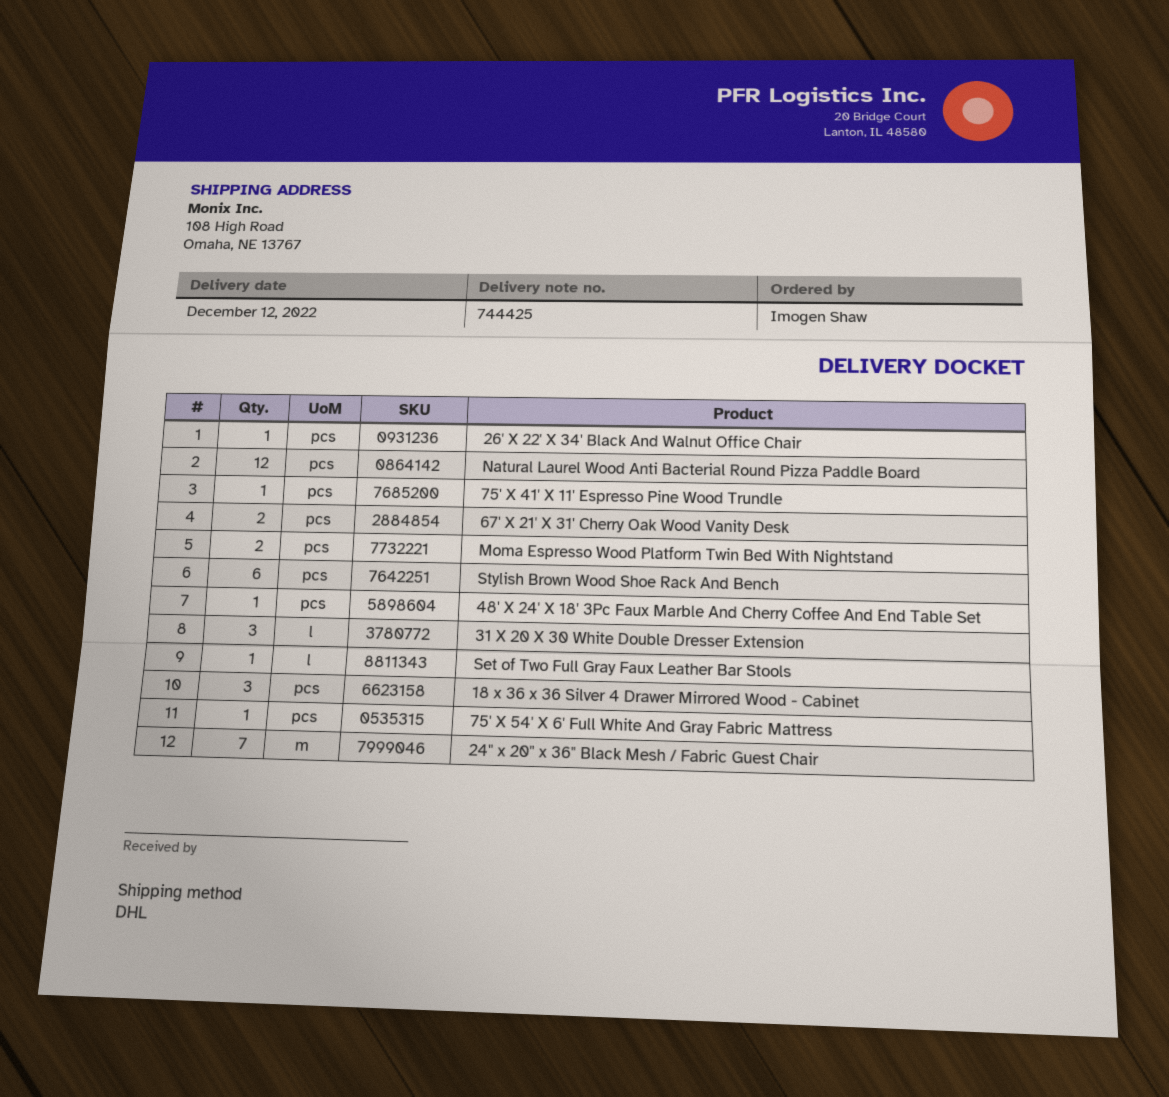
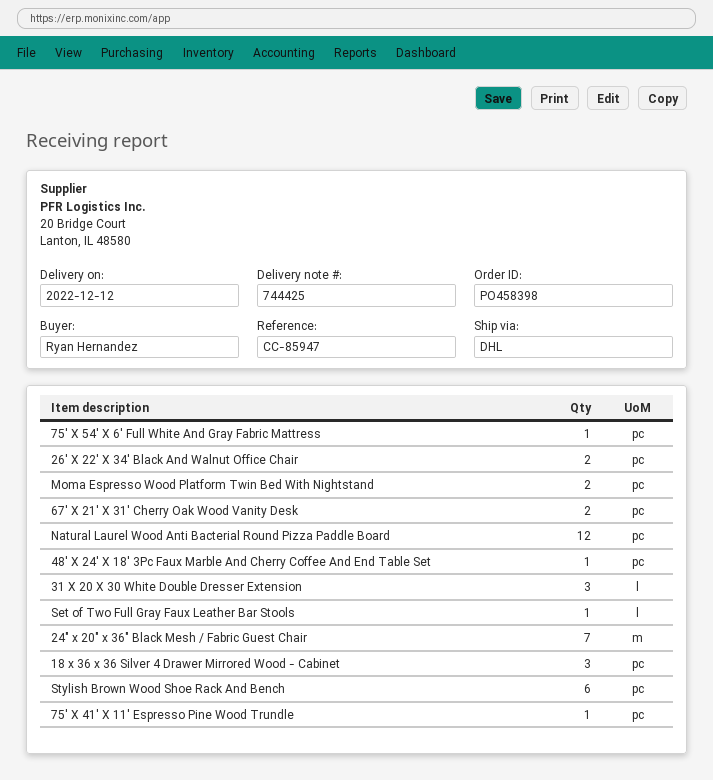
ordered by: Imogen Shaw -> Ryan Hernandez
26' X 22' X 34' Black And Walnut Office Chair: 1 -> 2

